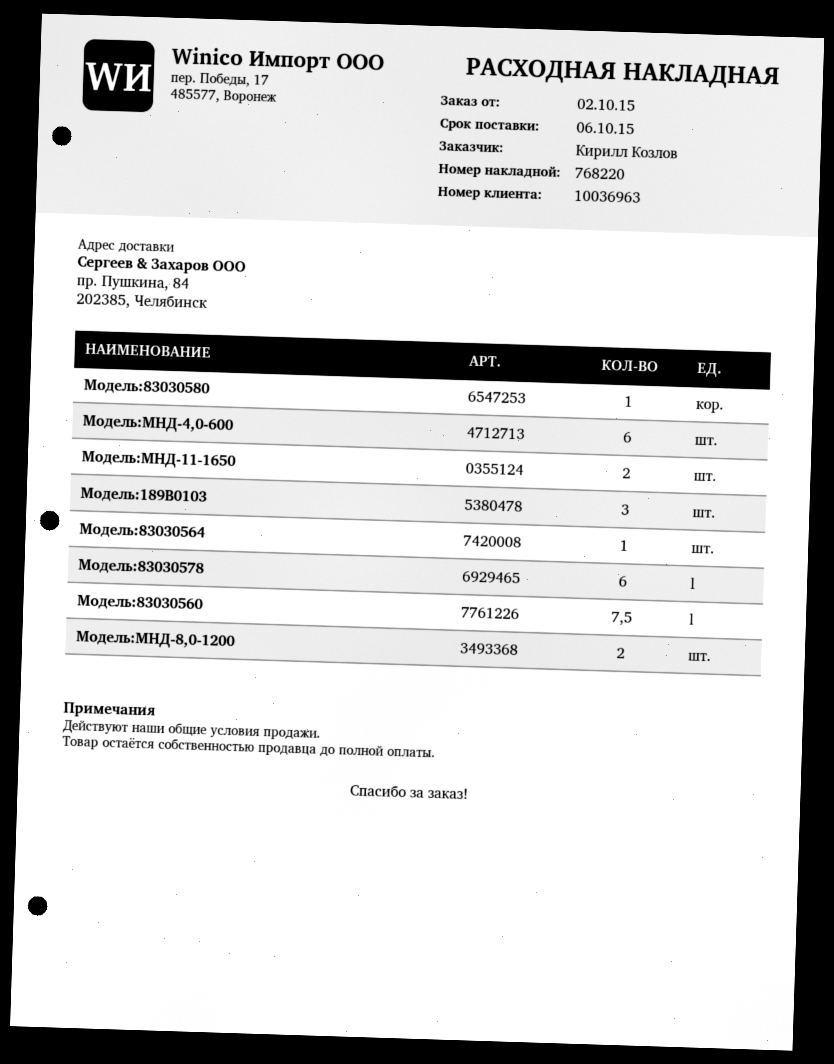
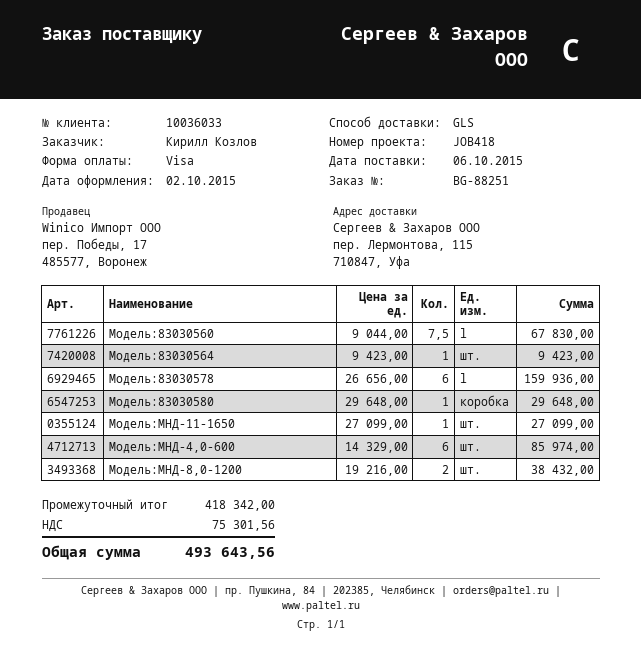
customer number: 10036963 -> 10036033
ship to: пр. Пушкина, 84, 202385, Челябинск -> пер. Лермонтова, 115, 710847, Уфа
Модель:МНД-11-1650: 2 -> 1
Модель:189B0103: 3 -> none

